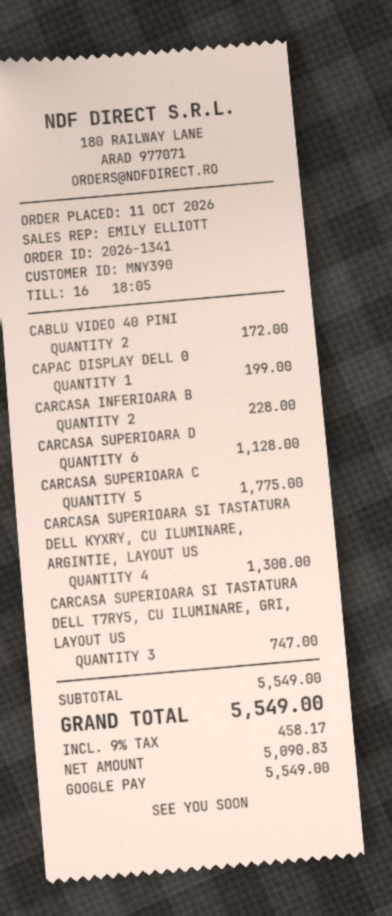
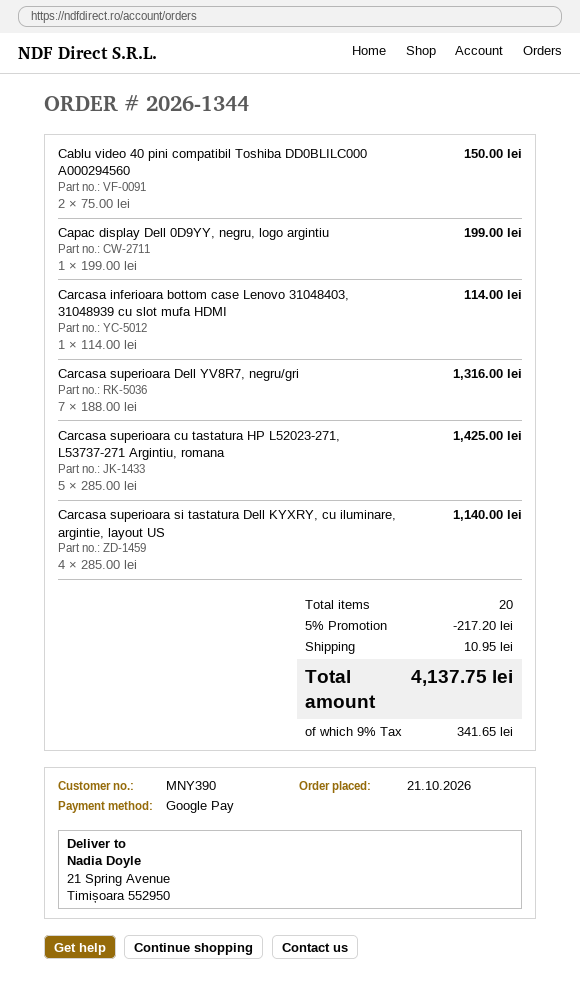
order number: 2026-1341 -> 2026-1344
order date: 2026-10-11 -> 2026-10-21
CABLU VIDEO 40 PINI: 2 for 172.00 -> 2 for 150.00
CARCASA INFERIOARA B: 2 for 228.00 -> 1 for 114.00
CARCASA SUPERIOARA D: 6 for 1128.00 -> 7 for 1316.00
CARCASA SUPERIOARA C: 5 for 1775.00 -> 5 for 1425.00
CARCASA SUPERIOARA SI TASTATURA DELL KYXRY, CU ILUMINARE, ARGINTIE, LAYOUT US: 4 for 1300.00 -> 4 for 1140.00
CARCASA SUPERIOARA SI TASTATURA DELL T7RY5, CU ILUMINARE, GRI, LAYOUT US: 3 for 747.00 -> none
discount: none -> 5% = 217.20
shipping: none -> 10.95
tax: 9% = 458.17 -> 9% = 341.65
total: 5549.00 -> 4137.75

